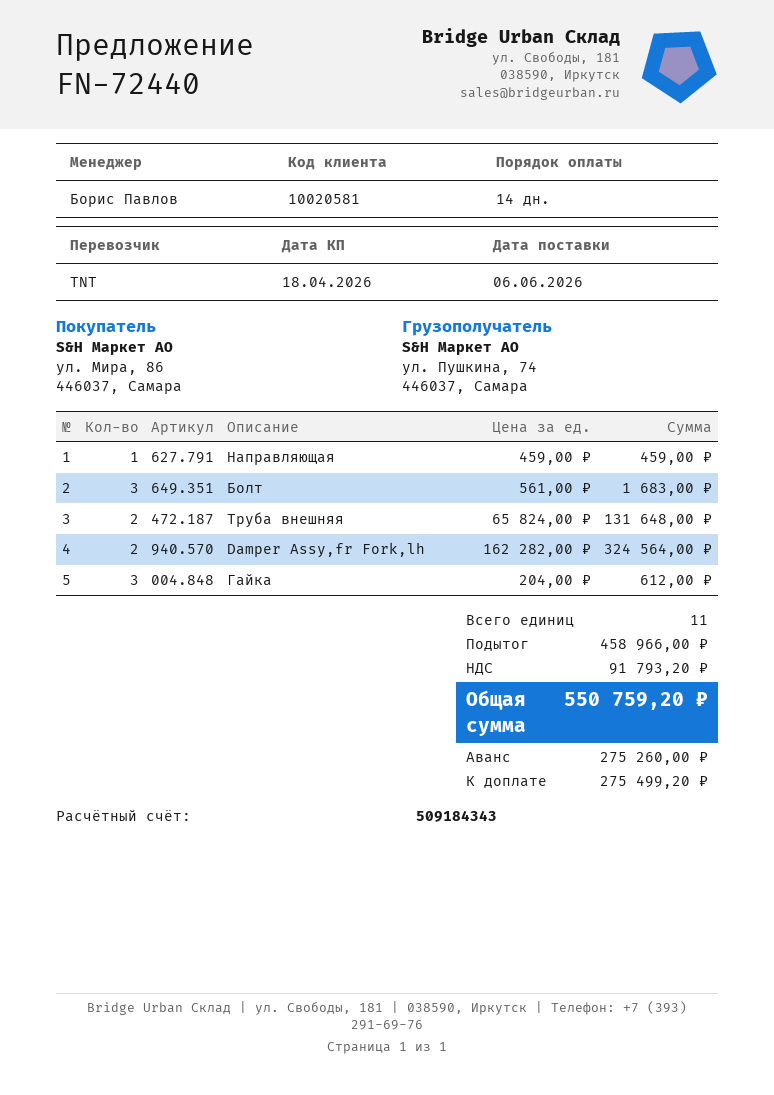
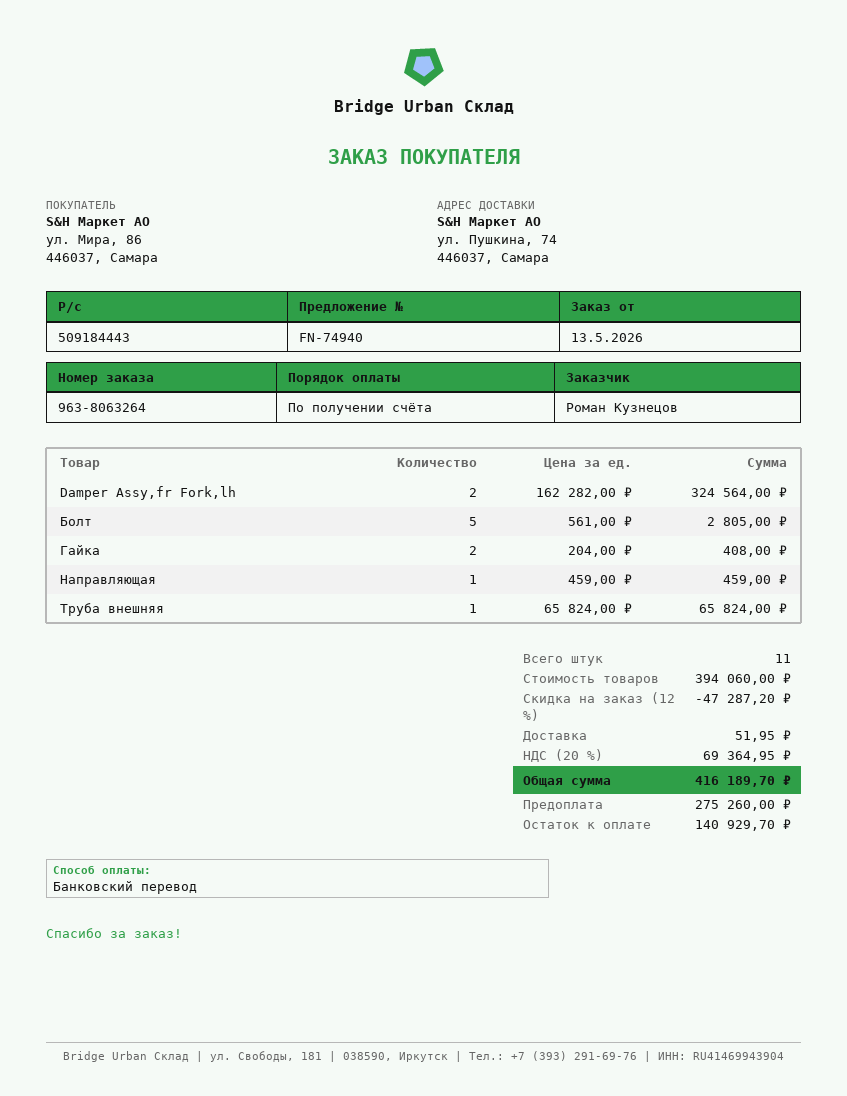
quote number: FN-72440 -> FN-74940
payment terms: 14 days -> on receipt
bank account: 509184343 -> 509184443
Болт: 3 x 561.00 = 1683.00 -> 5 x 561.00 = 2805.00
Труба внешняя: 2 x 65824.00 = 131648.00 -> 1 x 65824.00 = 65824.00
Гайка: 3 x 204.00 = 612.00 -> 2 x 204.00 = 408.00
subtotal: 458966.00 -> 394060.00
discount: none -> 12% = 47287.20
shipping: none -> 51.95
tax: 91793.20 -> 69364.95
total: 550759.20 -> 416189.70
balance: 275499.20 -> 140929.70

